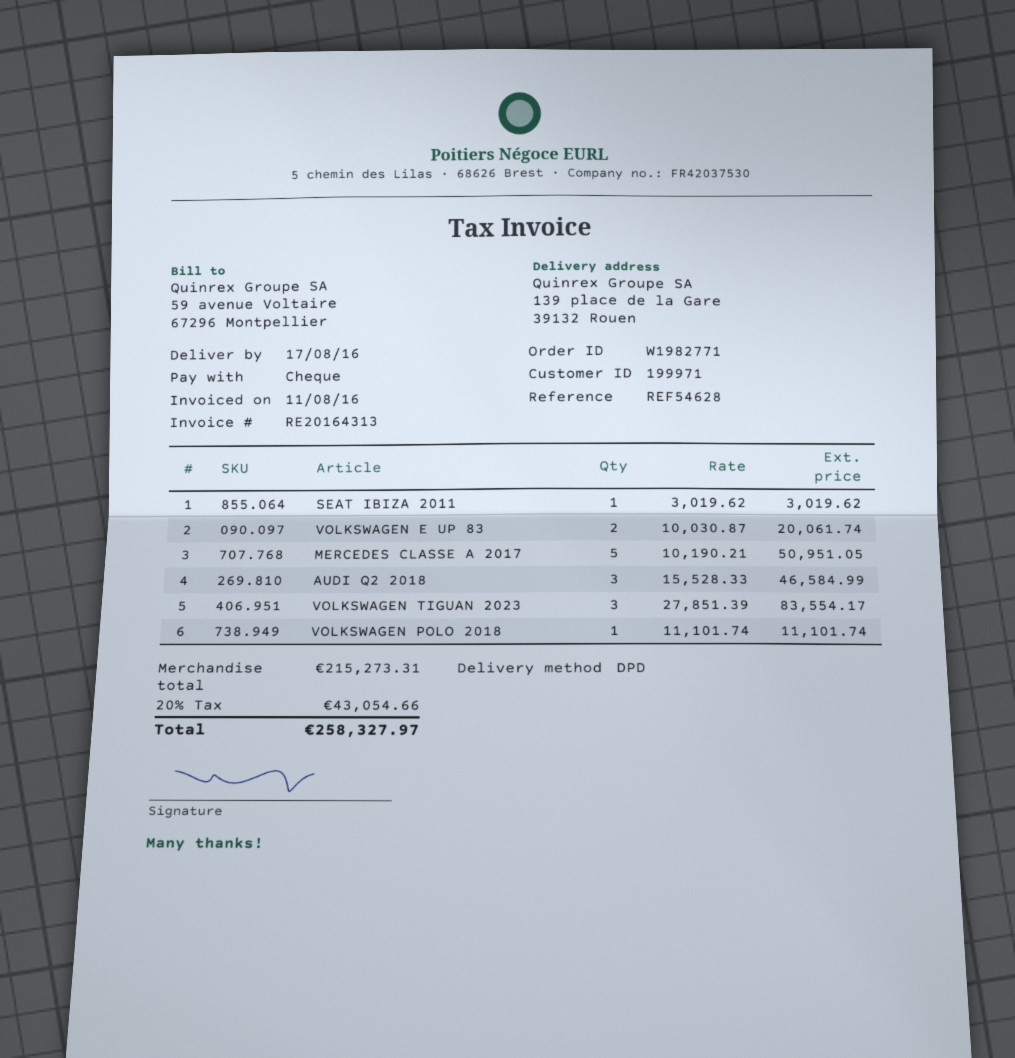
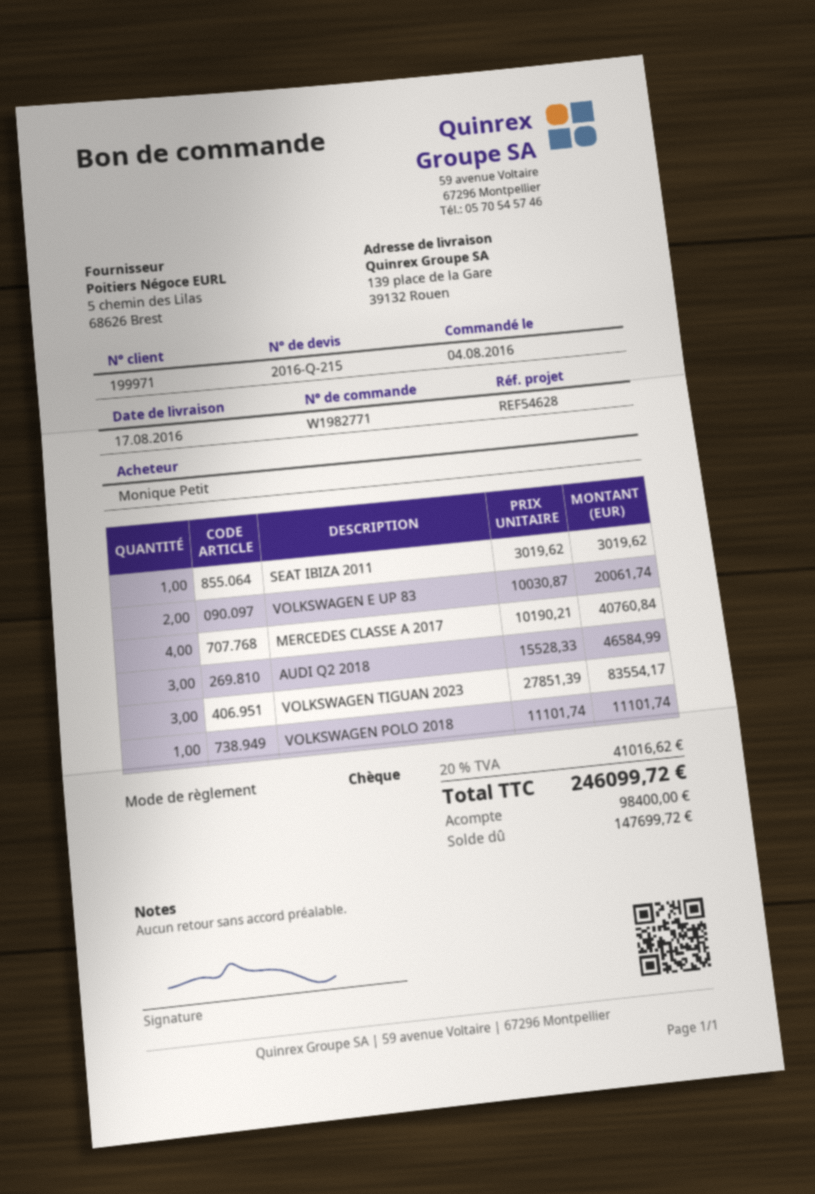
MERCEDES CLASSE A 2017: 5 x 10190.21 = 50951.05 -> 4 x 10190.21 = 40760.84
tax: 20% = 43054.66 -> 20% = 41016.62
total: 258327.97 -> 246099.72

